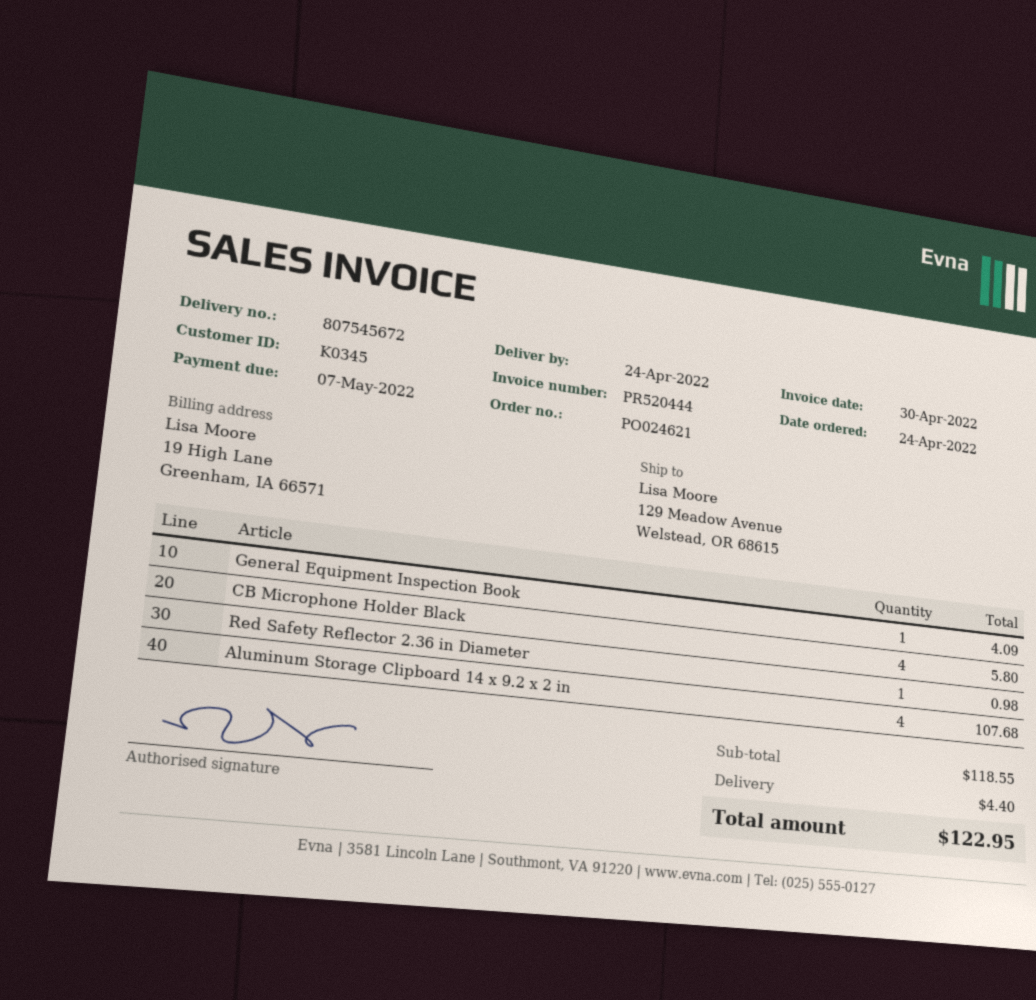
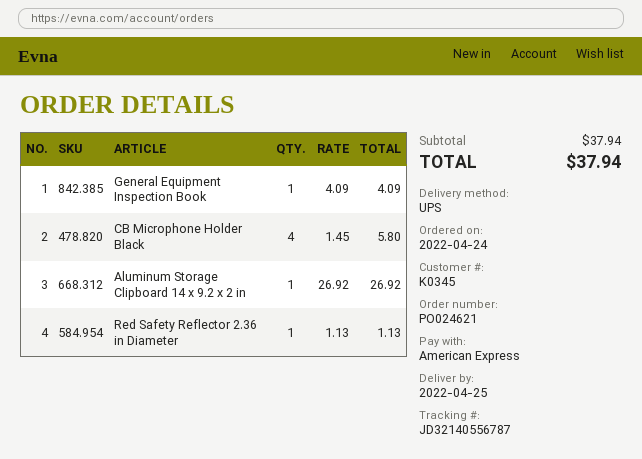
delivery date: 2022-04-24 -> 2022-04-25
Red Safety Reflector 2.36 in Diameter: 1 for 0.98 -> 1 for 1.13
Aluminum Storage Clipboard 14 x 9.2 x 2 in: 4 for 107.68 -> 1 for 26.92
subtotal: 118.55 -> 37.94
shipping: 4.40 -> none
total: 122.95 -> 37.94

